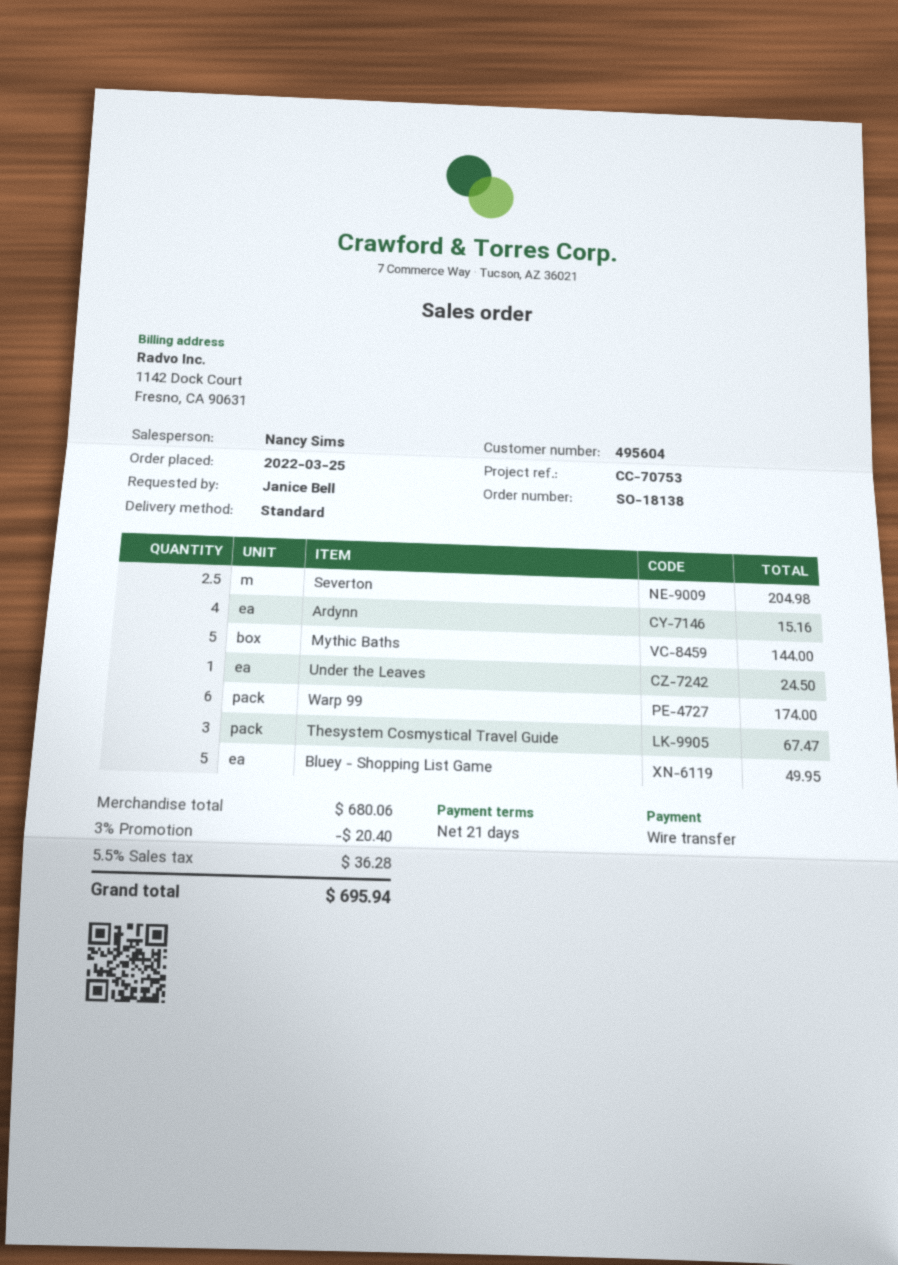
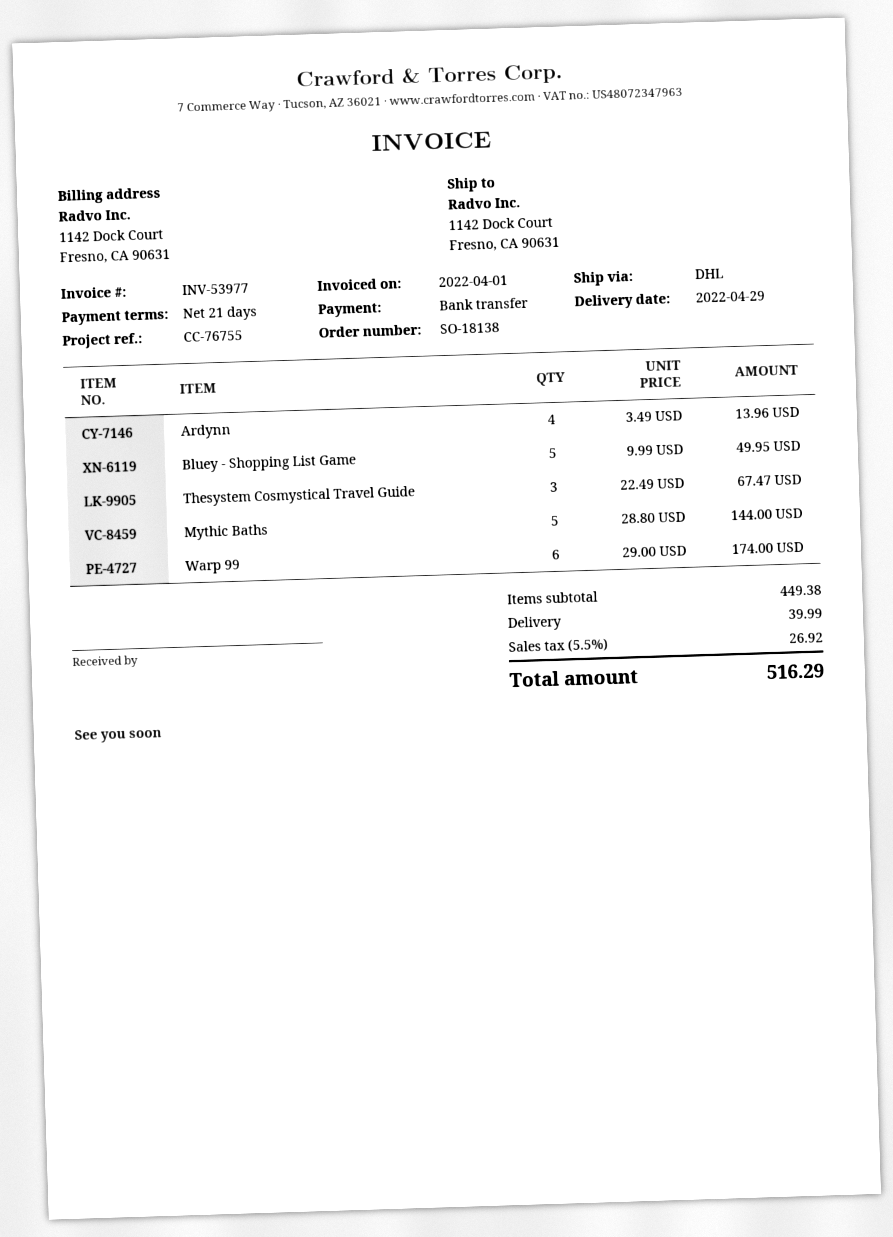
reference: CC-70753 -> CC-76755
shipping method: standard -> DHL
Severton: 2.5 for 204.98 -> none
Ardynn: 4 for 15.16 -> 4 for 13.96
Under the Leaves: 1 for 24.50 -> none
subtotal: 680.06 -> 449.38
discount: 3% = 20.40 -> none
shipping: none -> 39.99
tax: 5.5% = 36.28 -> 5.5% = 26.92
total: 695.94 -> 516.29

